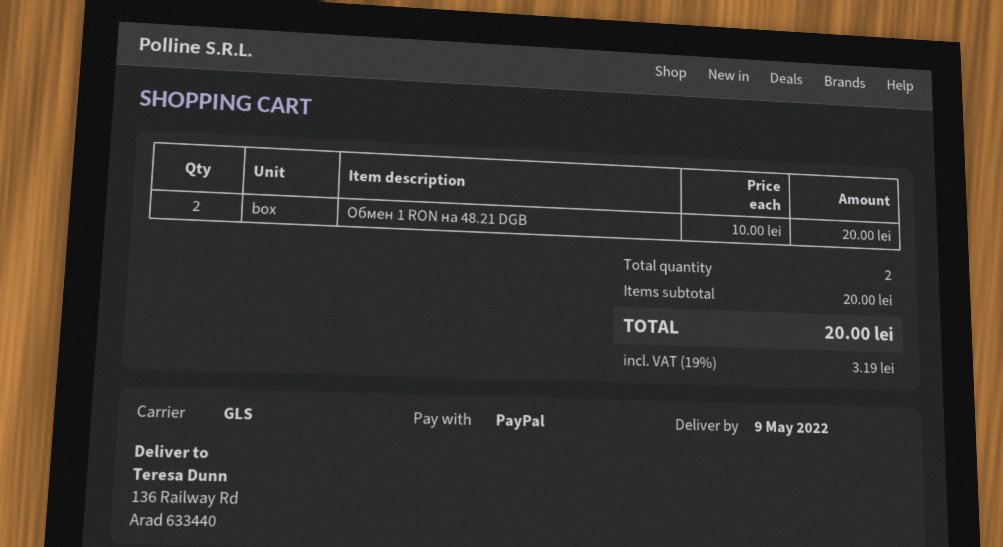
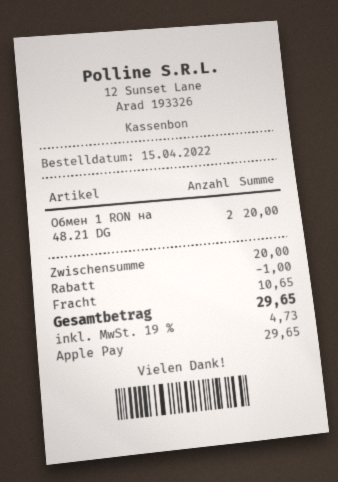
payment method: PayPal -> Apple Pay
discount: none -> 1.00
shipping: none -> 10.65
tax: 19% = 3.19 -> 19% = 4.73
total: 20.00 -> 29.65

